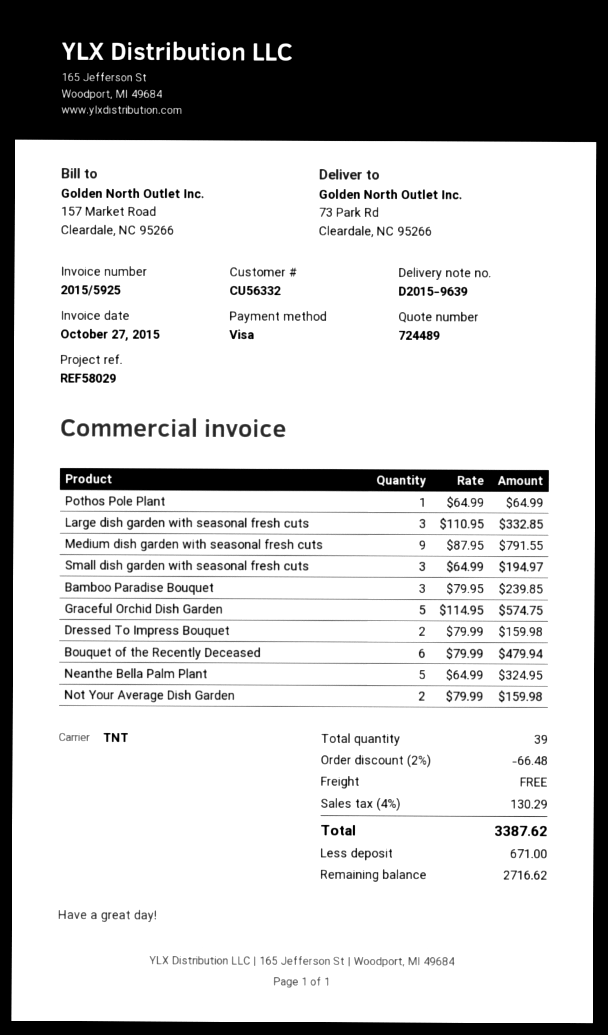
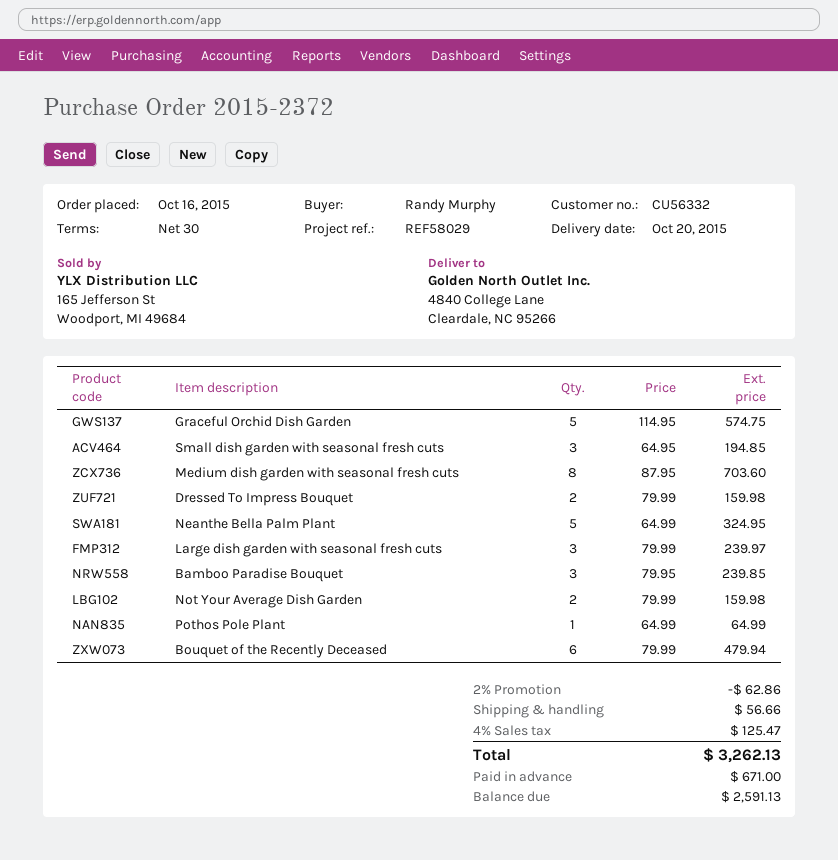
ship to: 73 Park Rd, Cleardale, NC 95266 -> 4840 College Lane, Cleardale, NC 95266
Large dish garden with seasonal fresh cuts: 3 x 110.95 = 332.85 -> 3 x 79.99 = 239.97
Medium dish garden with seasonal fresh cuts: 9 x 87.95 = 791.55 -> 8 x 87.95 = 703.60
Small dish garden with seasonal fresh cuts: 3 x 64.99 = 194.97 -> 3 x 64.95 = 194.85
discount: 2% = 66.48 -> 2% = 62.86
shipping: 0.00 -> 56.66
tax: 4% = 130.29 -> 4% = 125.47
total: 3387.62 -> 3262.13
balance: 2716.62 -> 2591.13

